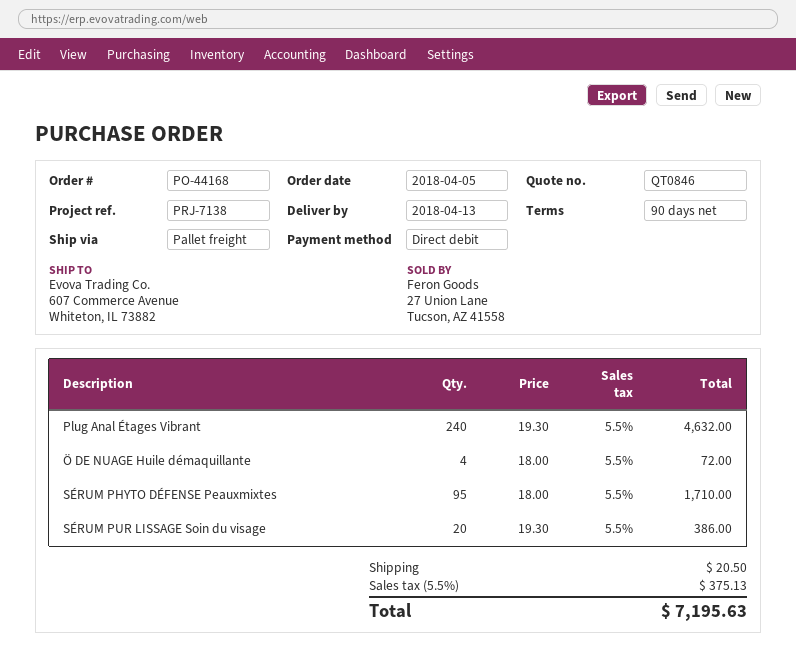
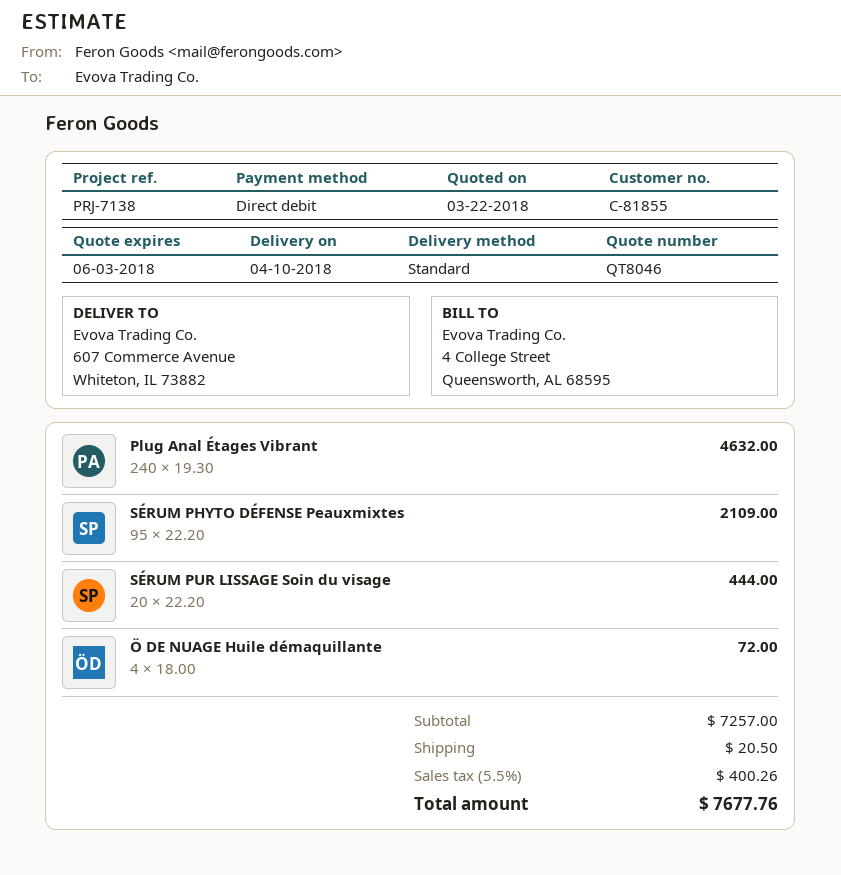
quote number: QT0846 -> QT8046
delivery date: 2018-04-13 -> 2018-04-10
shipping method: pallet freight -> standard
SÉRUM PHYTO DÉFENSE Peauxmixtes: 95 x 18.00 = 1710.00 -> 95 x 22.20 = 2109.00
SÉRUM PUR LISSAGE Soin du visage: 20 x 19.30 = 386.00 -> 20 x 22.20 = 444.00
tax: 5.5% = 375.13 -> 5.5% = 400.26
total: 7195.63 -> 7677.76

